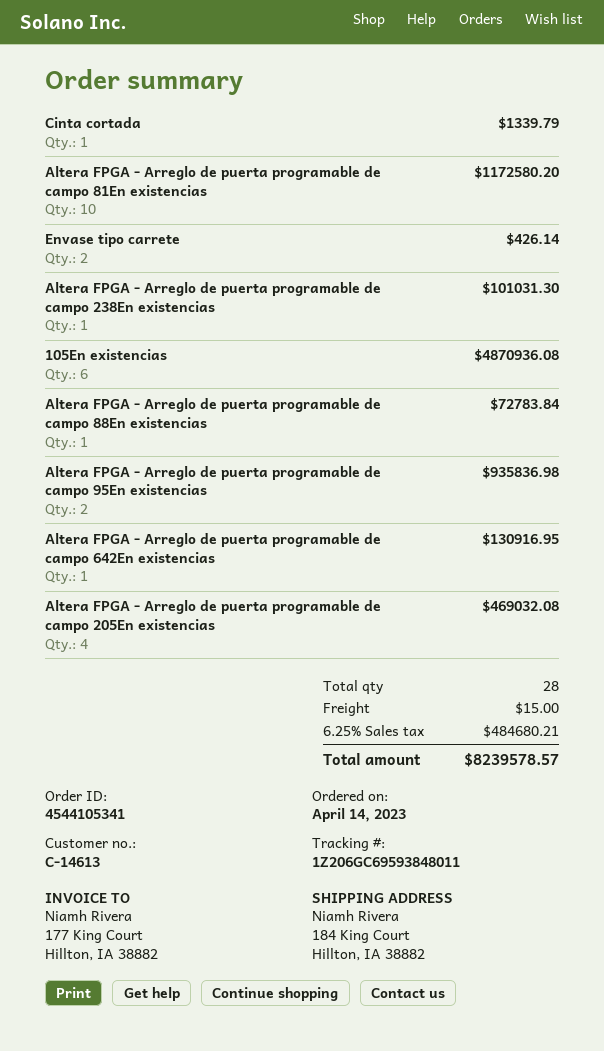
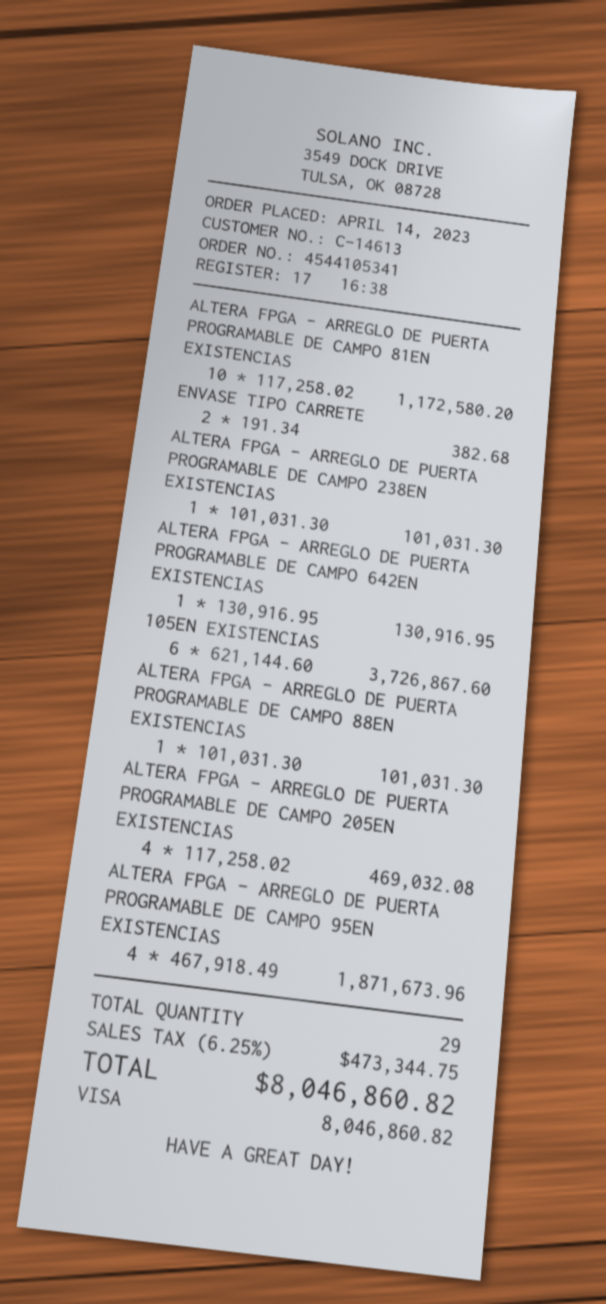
Cinta cortada: 1 for 1339.79 -> none
Envase tipo carrete: 2 for 426.14 -> 2 for 382.68
105En existencias: 6 for 4870936.08 -> 6 for 3726867.60
Altera FPGA - Arreglo de puerta programable de campo 88En existencias: 1 for 72783.84 -> 1 for 101031.30
Altera FPGA - Arreglo de puerta programable de campo 95En existencias: 2 for 935836.98 -> 4 for 1871673.96
total quantity: 28 -> 29
shipping: 15.00 -> none
tax: 6.25% = 484680.21 -> 6.25% = 473344.75
total: 8239578.57 -> 8046860.82

